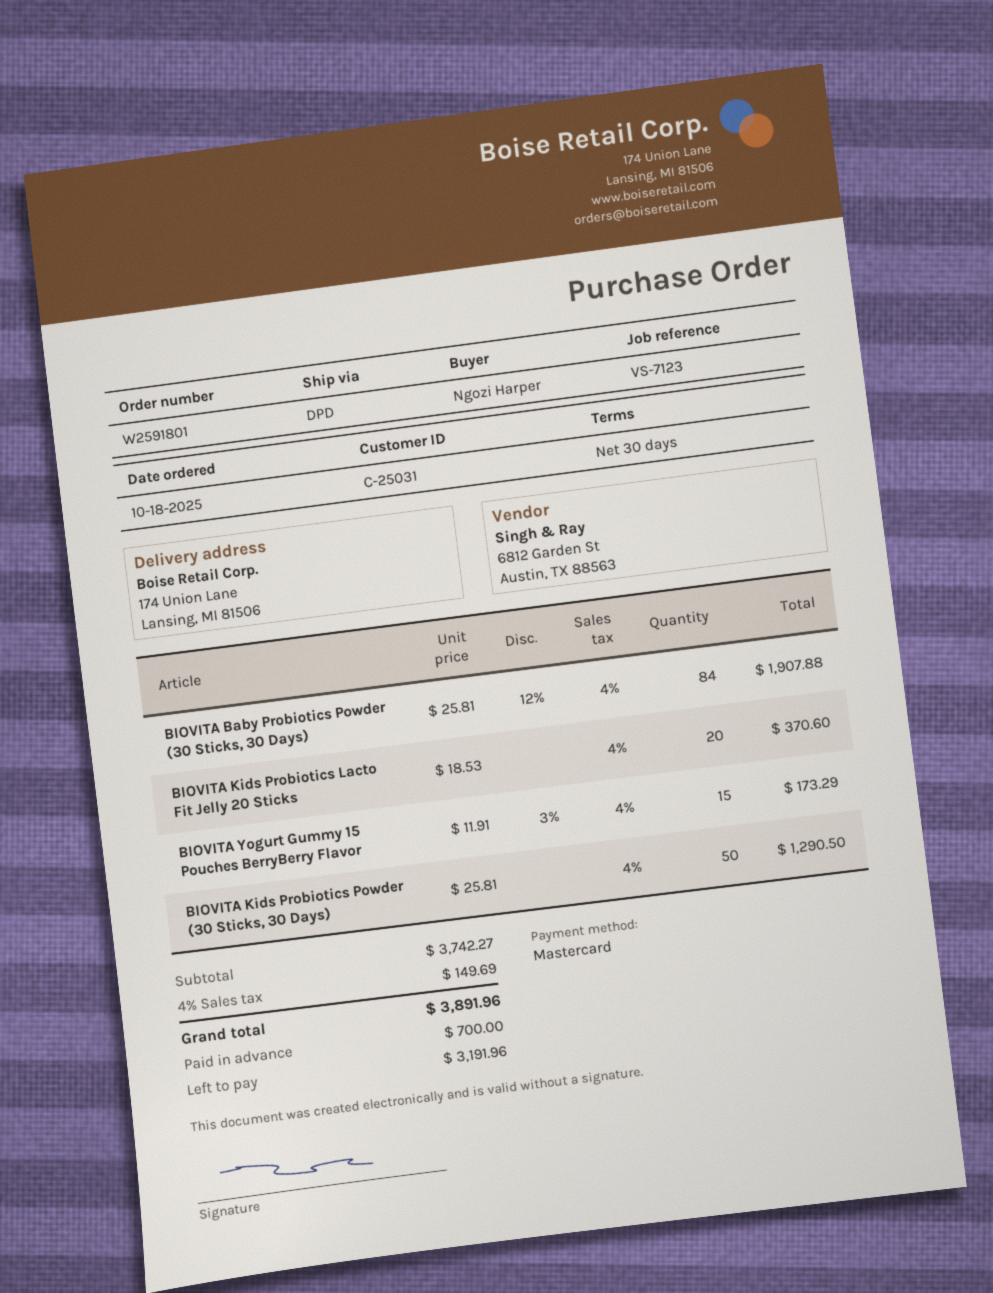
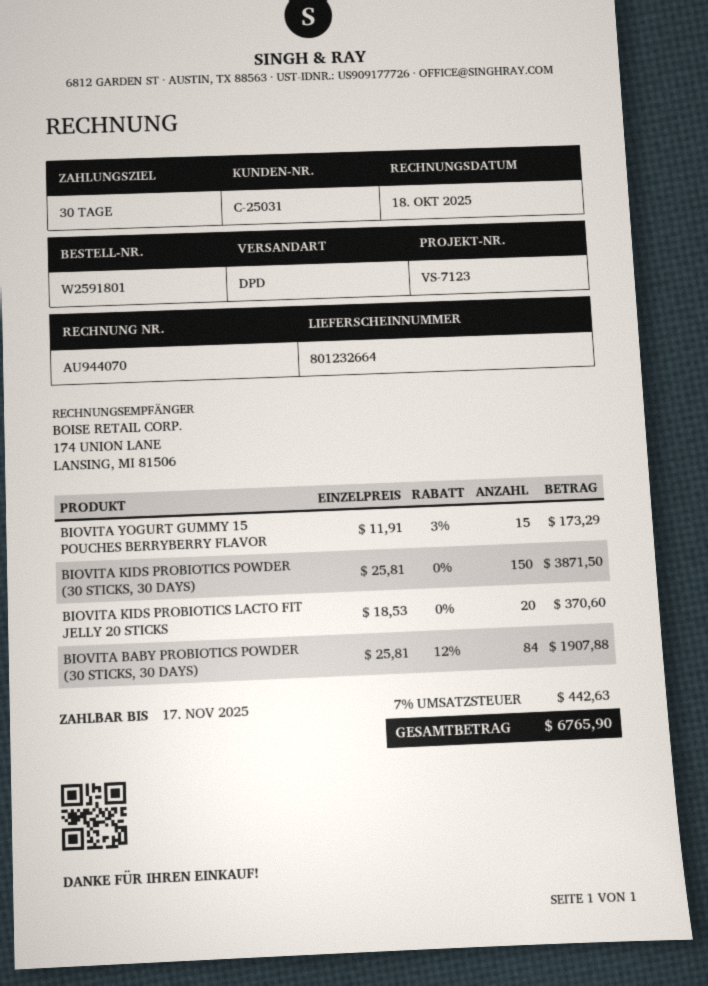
BIOVITA Kids Probiotics Powder (30 Sticks, 30 Days): 50 x 25.81 = 1290.50 -> 150 x 25.81 = 3871.50
tax: 4% = 149.69 -> 7% = 442.63
total: 3891.96 -> 6765.90

